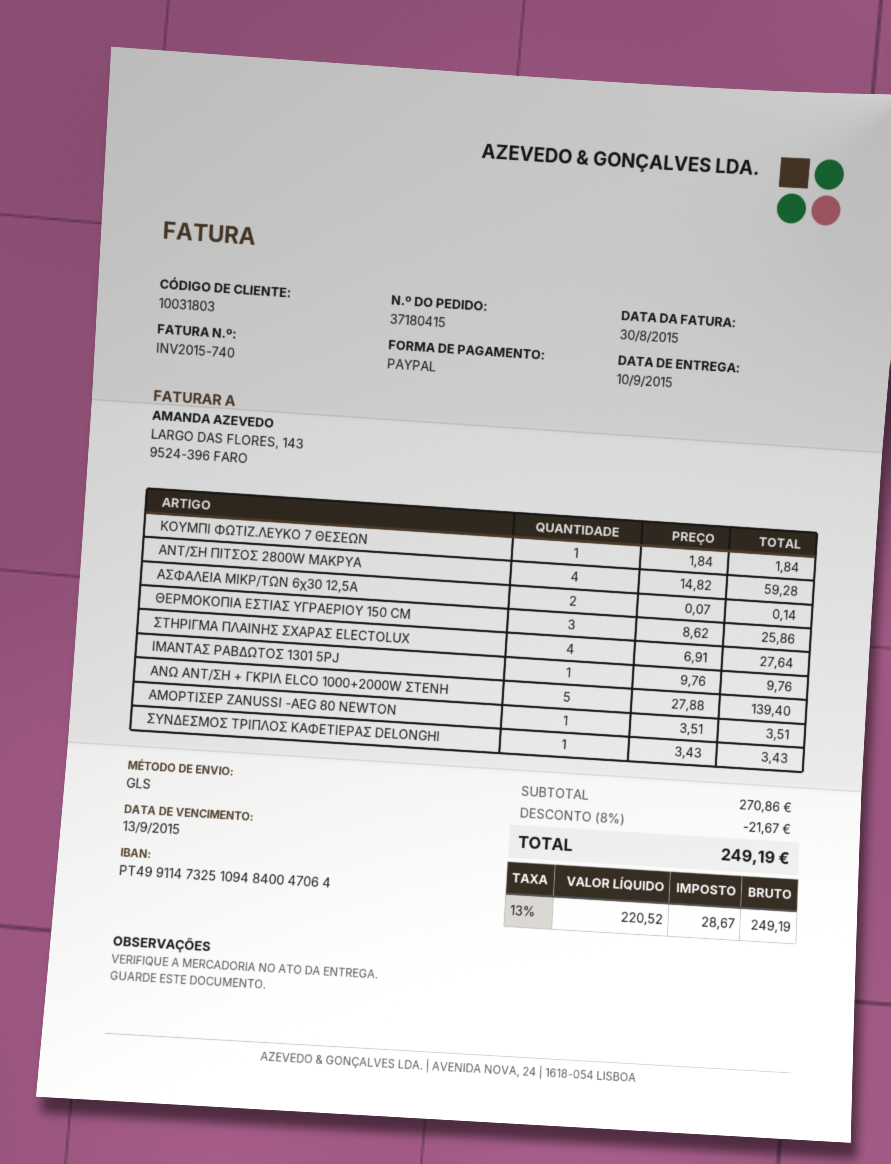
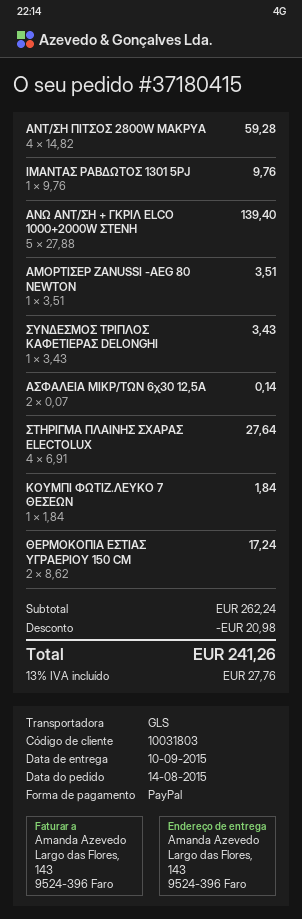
ΘΕΡΜΟΚΟΠΙΑ ΕΣΤΙΑΣ ΥΓΡΑΕΡΙΟΥ 150 CM: 3 x 8.62 = 25.86 -> 2 x 8.62 = 17.24
subtotal: 270.86 -> 262.24
discount: 21.67 -> 20.98
tax: 13% = 28.67 -> 13% = 27.76
total: 249.19 -> 241.26

